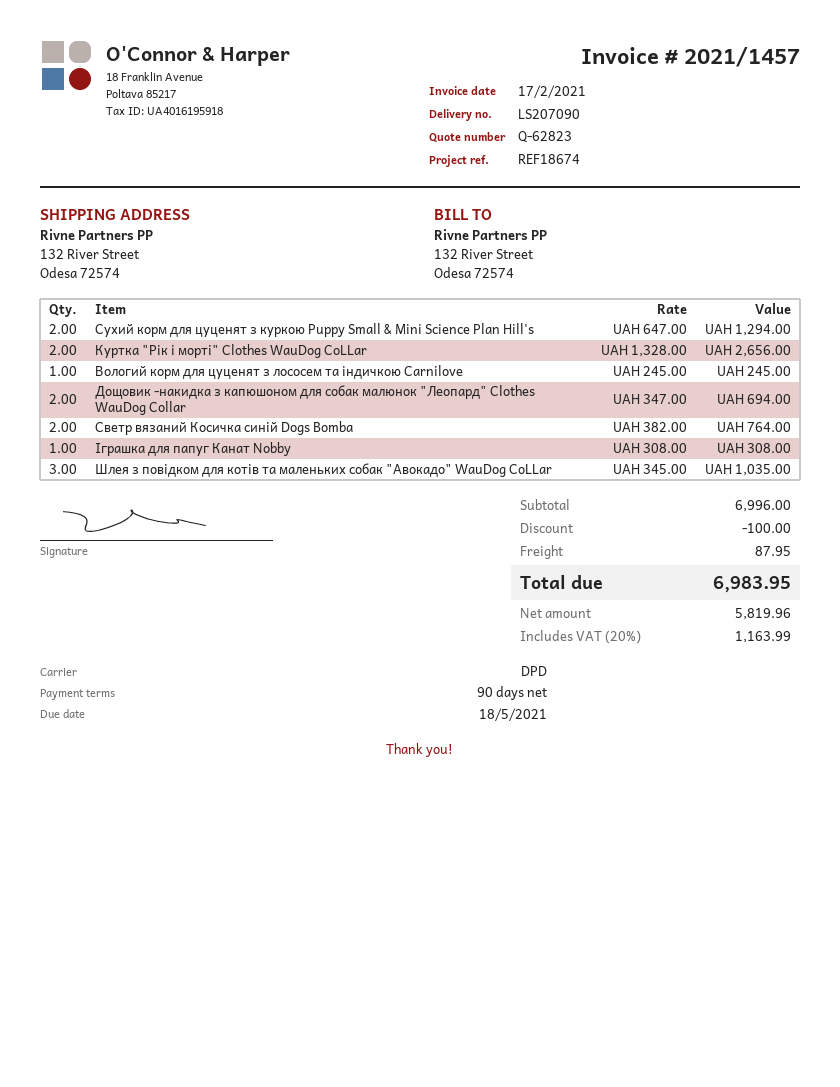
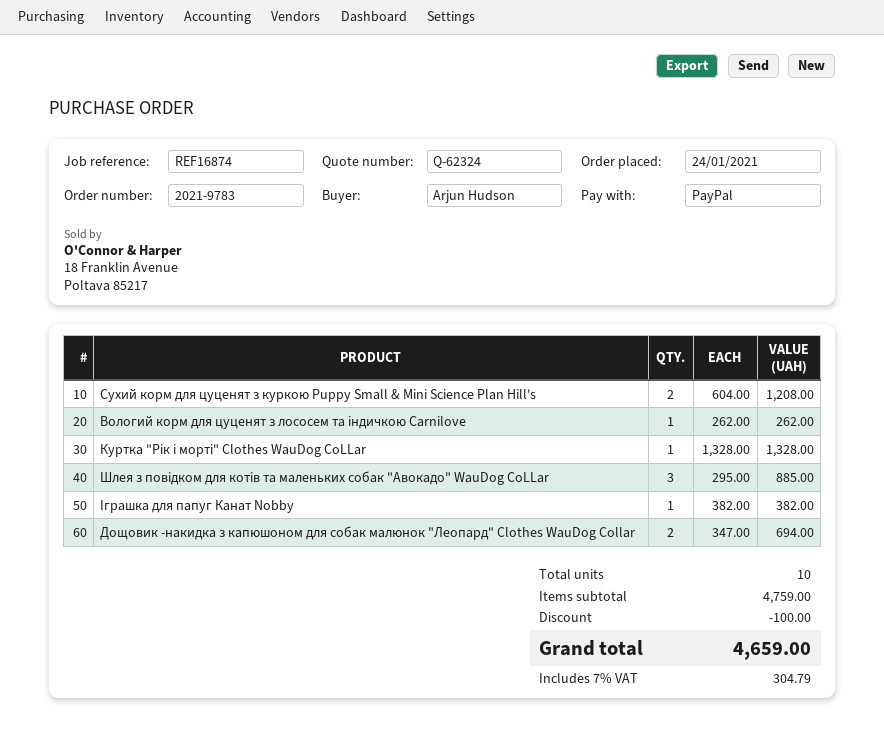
quote number: Q-62823 -> Q-62324
reference: REF18674 -> REF16874
Сухий корм для цуценят з куркою Puppy Small & Mini Science Plan Hill's: 2 x 647.00 = 1294.00 -> 2 x 604.00 = 1208.00
Куртка "Рік і морті" Clothes WauDog CoLLar: 2 x 1328.00 = 2656.00 -> 1 x 1328.00 = 1328.00
Вологий корм для цуценят з лососем та індичкою Carnilove: 1 x 245.00 = 245.00 -> 1 x 262.00 = 262.00
Светр вязаний Косичка синій Dogs Bomba: 2 x 382.00 = 764.00 -> none
Іграшка для папуг Канат Nobby: 1 x 308.00 = 308.00 -> 1 x 382.00 = 382.00
Шлея з повідком для котів та маленьких собак "Авокадо" WauDog CoLLar: 3 x 345.00 = 1035.00 -> 3 x 295.00 = 885.00
subtotal: 6996.00 -> 4759.00
shipping: 87.95 -> none
tax: 20% = 1163.99 -> 7% = 304.79
total: 6983.95 -> 4659.00

